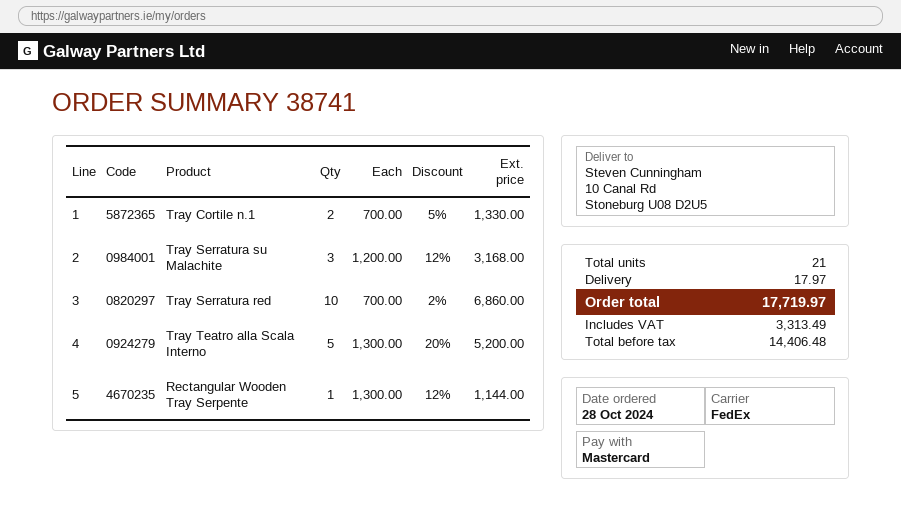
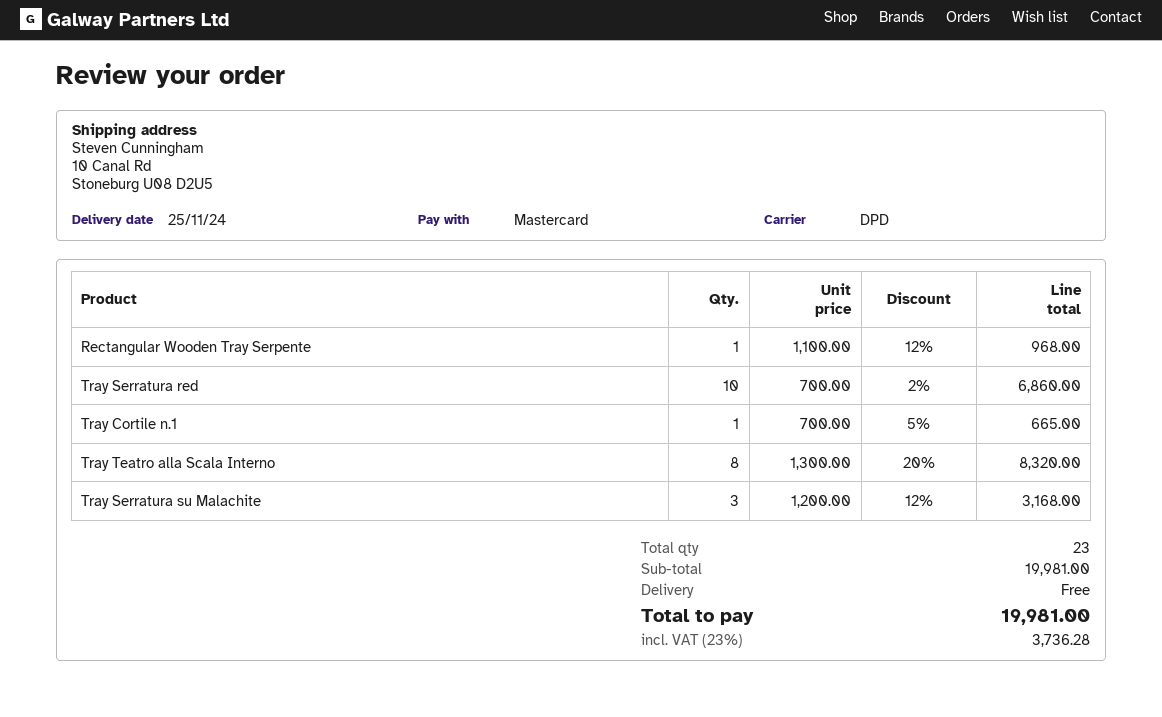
shipping method: FedEx -> DPD
Tray Cortile n.1: 2 x 700.00 - 5% = 1330.00 -> 1 x 700.00 - 5% = 665.00
Tray Teatro alla Scala Interno: 5 x 1300.00 - 20% = 5200.00 -> 8 x 1300.00 - 20% = 8320.00
Rectangular Wooden Tray Serpente: 1 x 1300.00 - 12% = 1144.00 -> 1 x 1100.00 - 12% = 968.00
total quantity: 21 -> 23
shipping: 17.97 -> 0.00
tax: 3313.49 -> 3736.28
total: 17719.97 -> 19981.00

